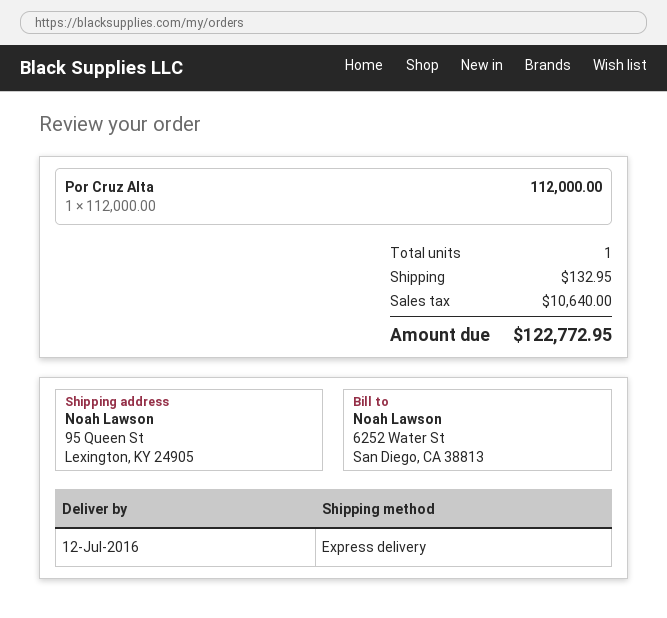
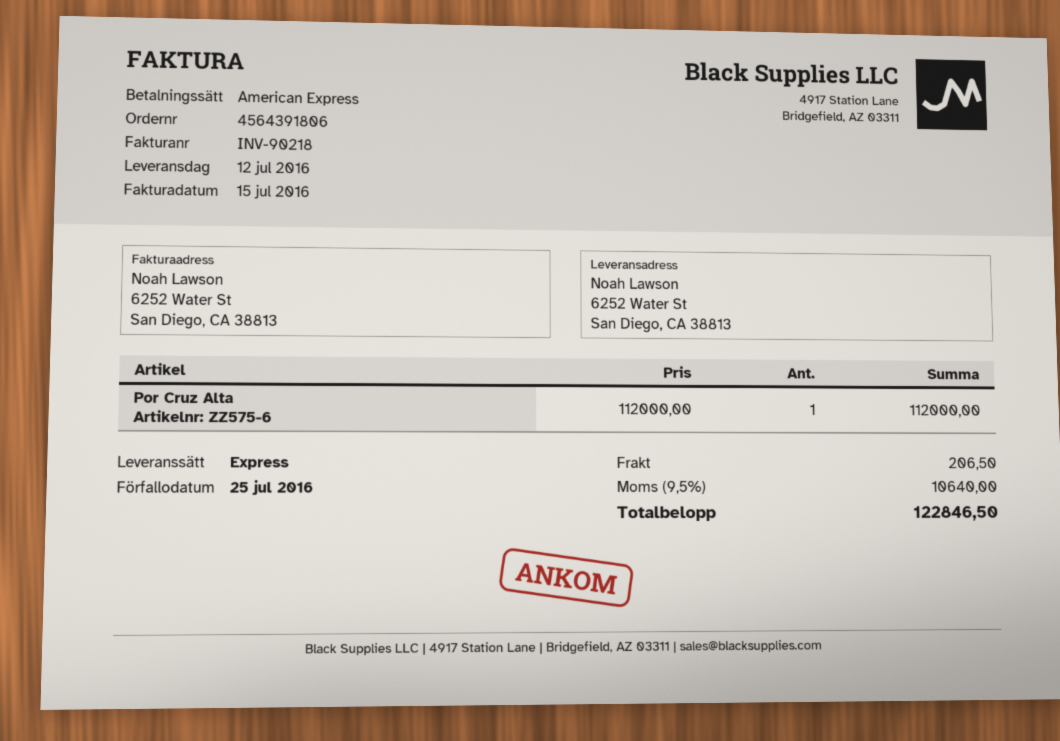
ship to: 95 Queen St, Lexington, KY 24905 -> 6252 Water St, San Diego, CA 38813
shipping: 132.95 -> 206.50
total: 122772.95 -> 122846.50

